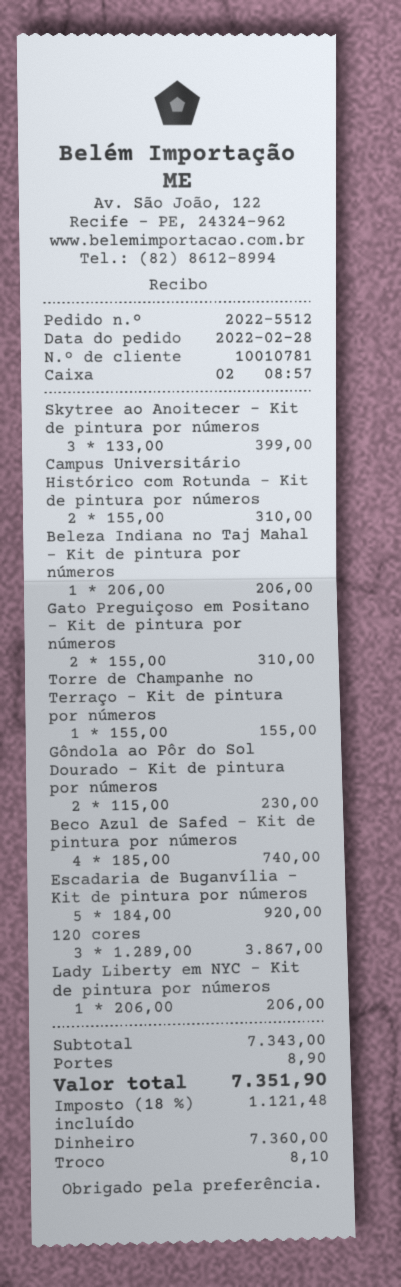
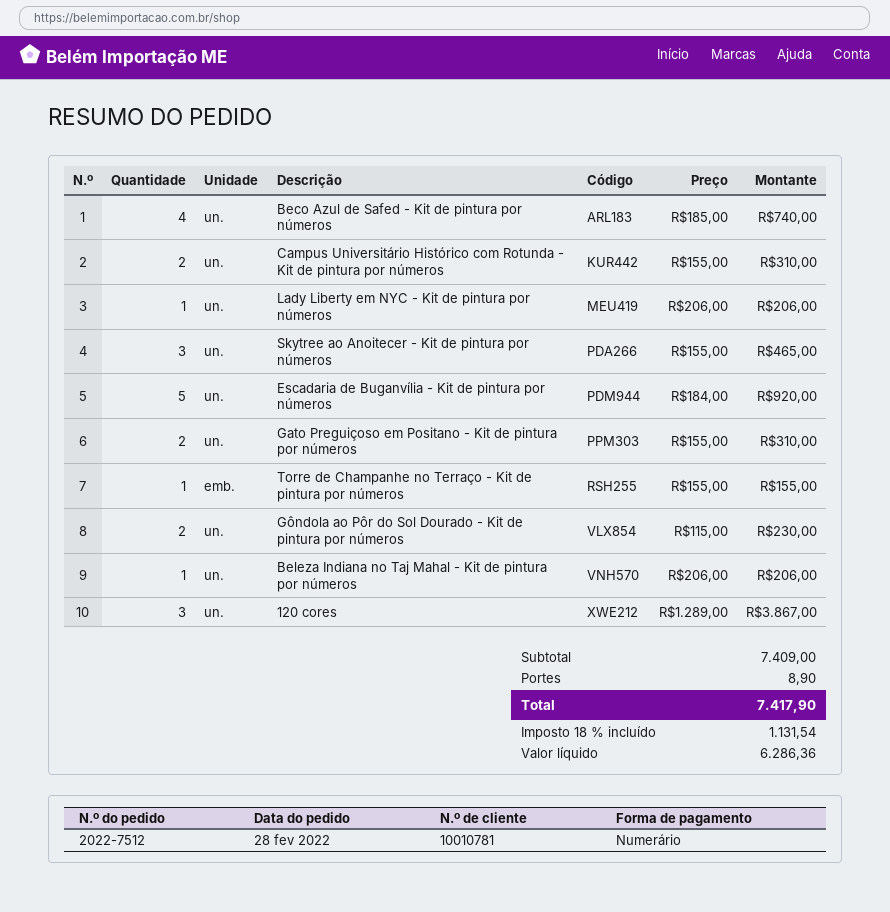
order number: 2022-5512 -> 2022-7512
Skytree ao Anoitecer - Kit de pintura por números: 3 x 133.00 = 399.00 -> 3 x 155.00 = 465.00
subtotal: 7343.00 -> 7409.00
tax: 18% = 1121.48 -> 18% = 1131.54
total: 7351.90 -> 7417.90

